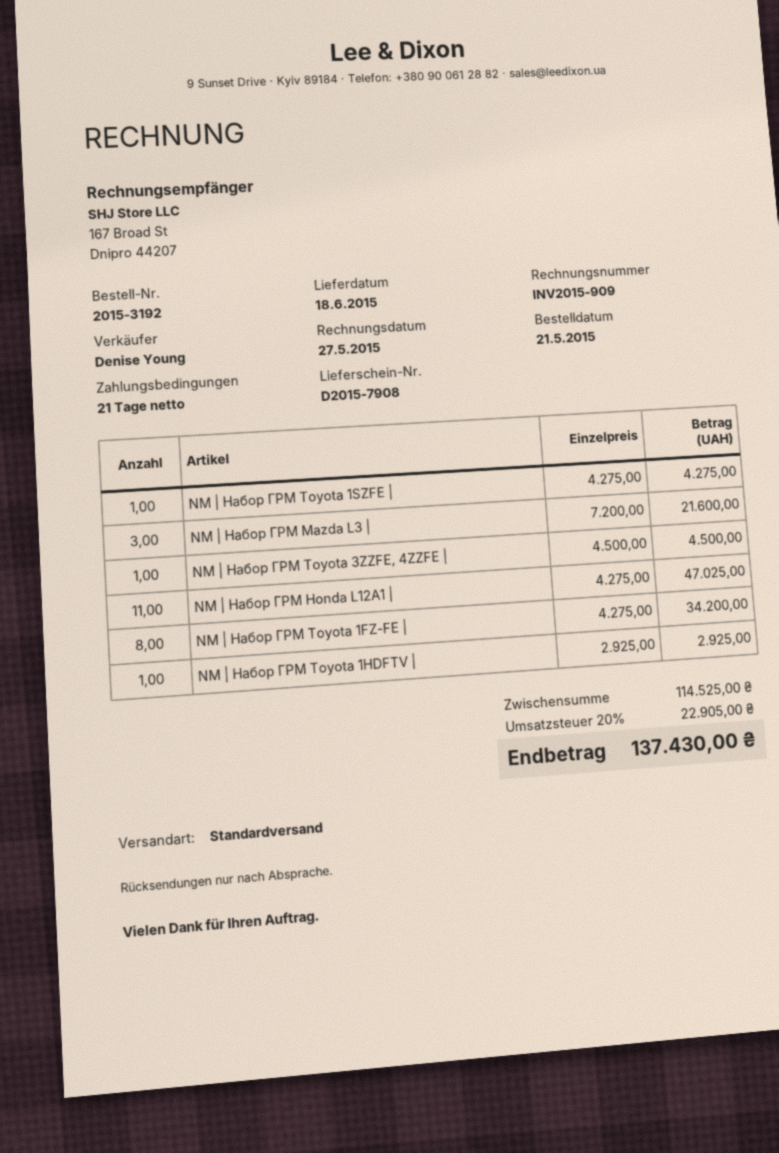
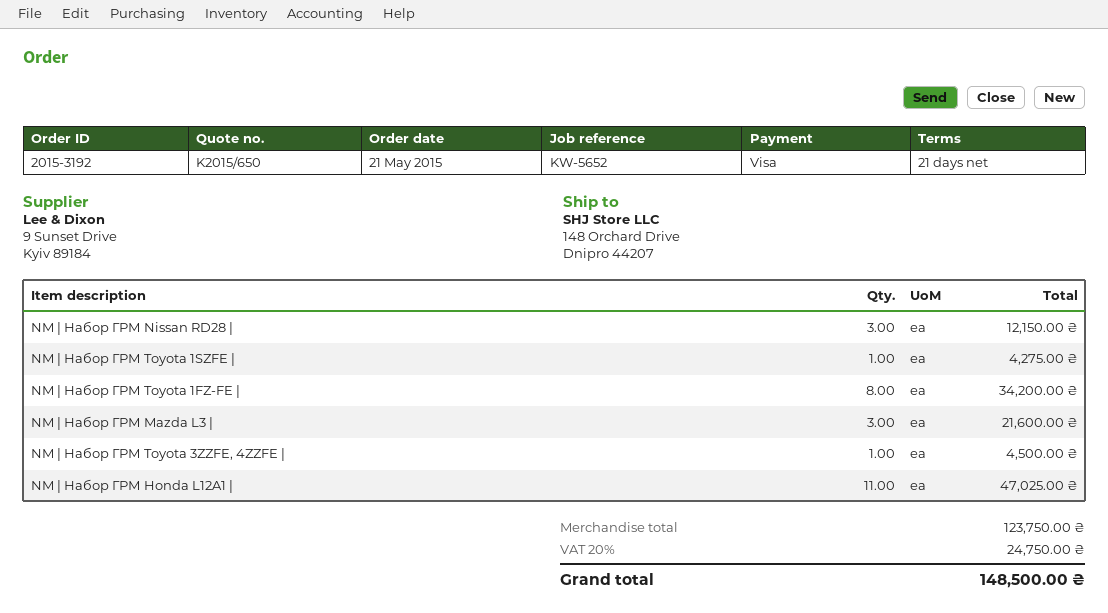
NM | Набор ГРМ Toyota 1HDFTV |: 1 for 2925.00 -> none
NM | Набор ГРМ Nissan RD28 |: none -> 3 for 12150.00
subtotal: 114525.00 -> 123750.00
tax: 20% = 22905.00 -> 20% = 24750.00
total: 137430.00 -> 148500.00

